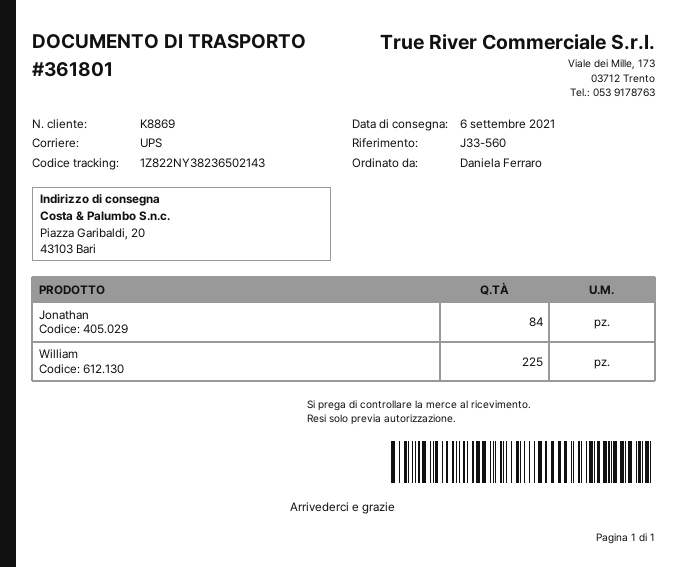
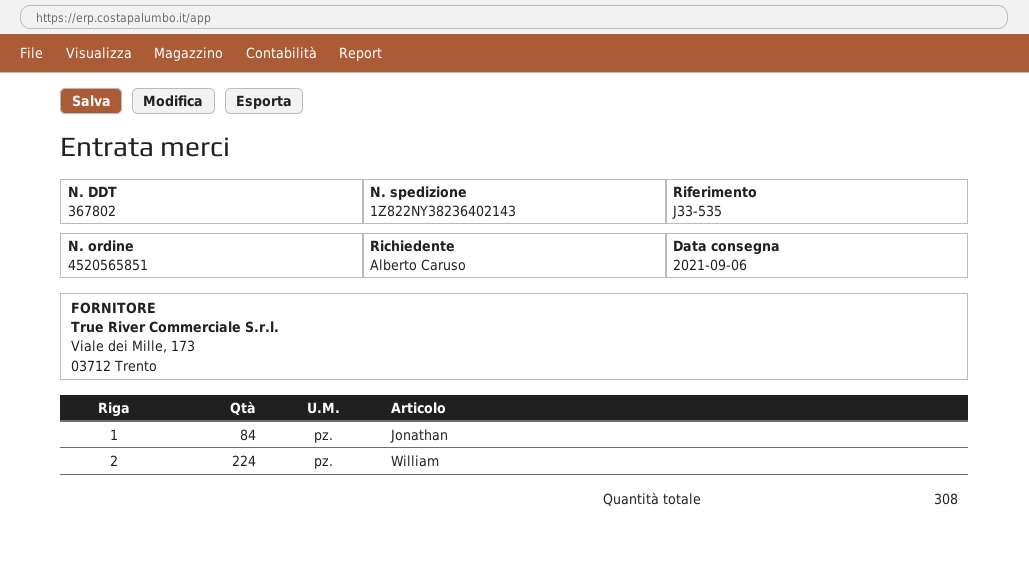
delivery note number: 361801 -> 367802
reference: J33-560 -> J33-535
ordered by: Daniela Ferraro -> Alberto Caruso
tracking number: 1Z822NY38236502143 -> 1Z822NY38236402143
William: 225 -> 224

